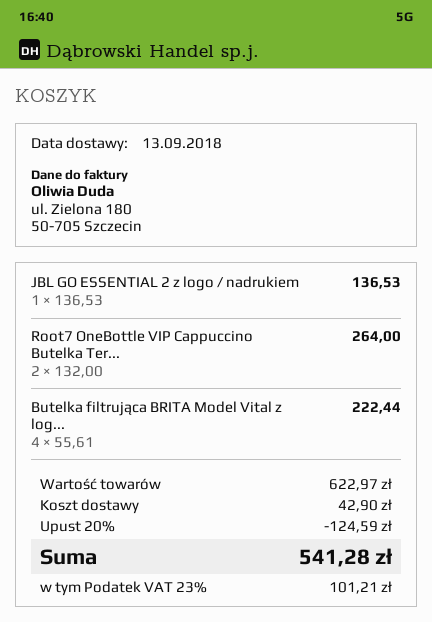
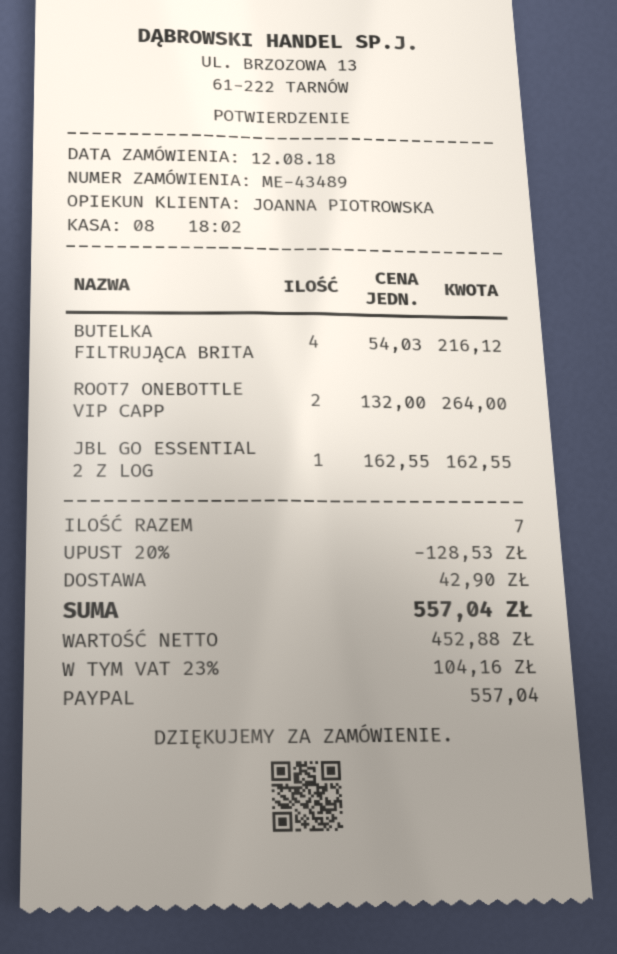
JBL GO ESSENTIAL 2 z logo / nadrukiem: 1 x 136.53 = 136.53 -> 1 x 162.55 = 162.55
Butelka filtrująca BRITA Model Vital z log...: 4 x 55.61 = 222.44 -> 4 x 54.03 = 216.12
discount: 20% = 124.59 -> 20% = 128.53
tax: 23% = 101.21 -> 23% = 104.16
total: 541.28 -> 557.04

